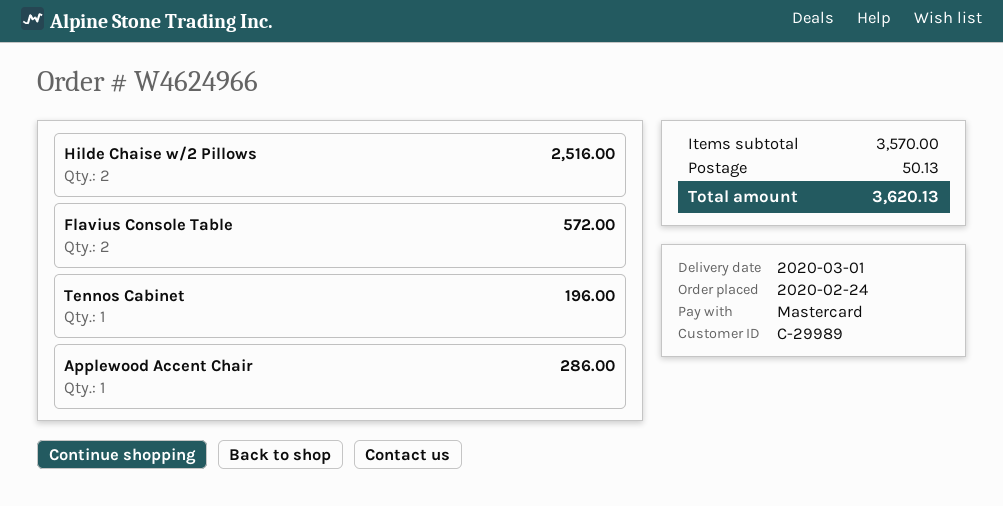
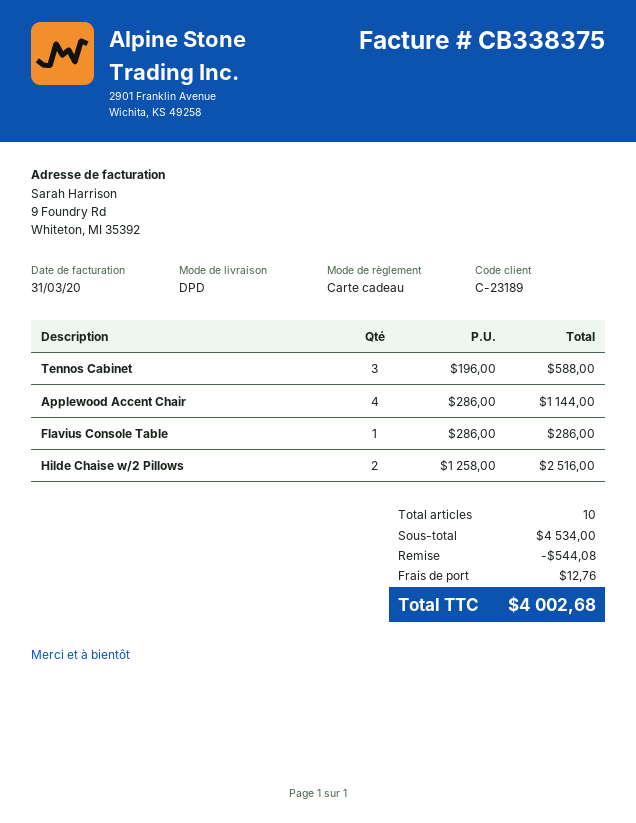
customer number: C-29989 -> C-23189
payment method: Mastercard -> gift card
Flavius Console Table: 2 for 572.00 -> 1 for 286.00
Tennos Cabinet: 1 for 196.00 -> 3 for 588.00
Applewood Accent Chair: 1 for 286.00 -> 4 for 1144.00
subtotal: 3570.00 -> 4534.00
discount: none -> 544.08
shipping: 50.13 -> 12.76
total: 3620.13 -> 4002.68

